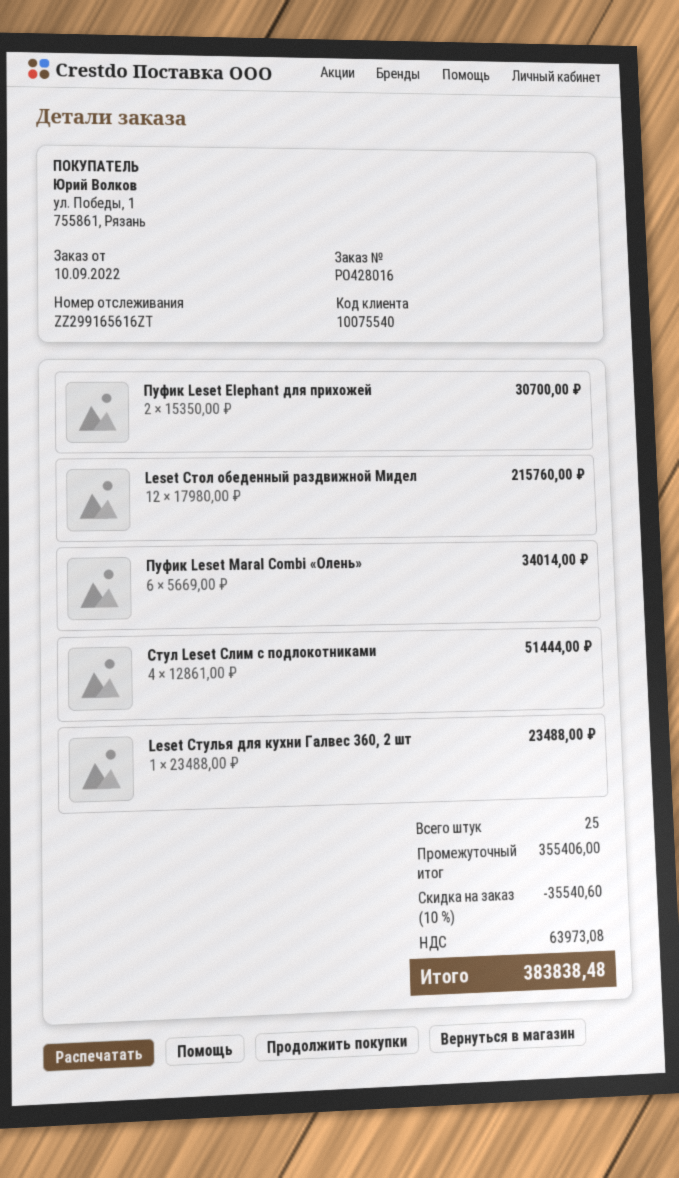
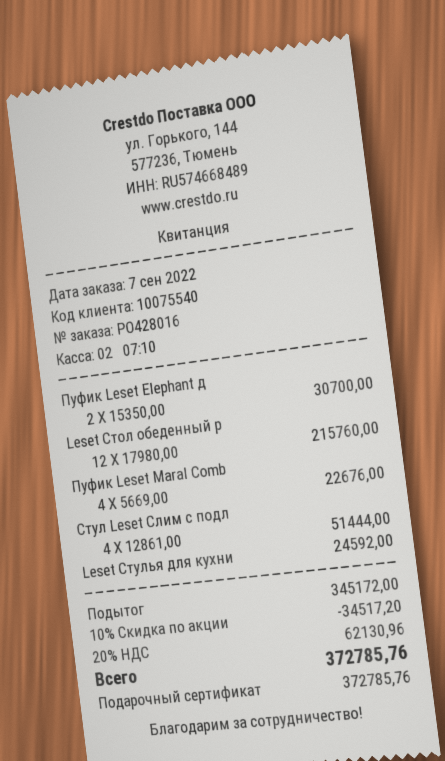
order date: 2022-09-10 -> 2022-09-07
Пуфик Leset Maral Combi «Олень»: 6 x 5669.00 = 34014.00 -> 4 x 5669.00 = 22676.00
Leset Стулья для кухни Галвес 360, 2 шт: 1 x 23488.00 = 23488.00 -> 1 x 24592.00 = 24592.00
subtotal: 355406.00 -> 345172.00
discount: 10% = 35540.60 -> 10% = 34517.20
tax: 63973.08 -> 62130.96
total: 383838.48 -> 372785.76

